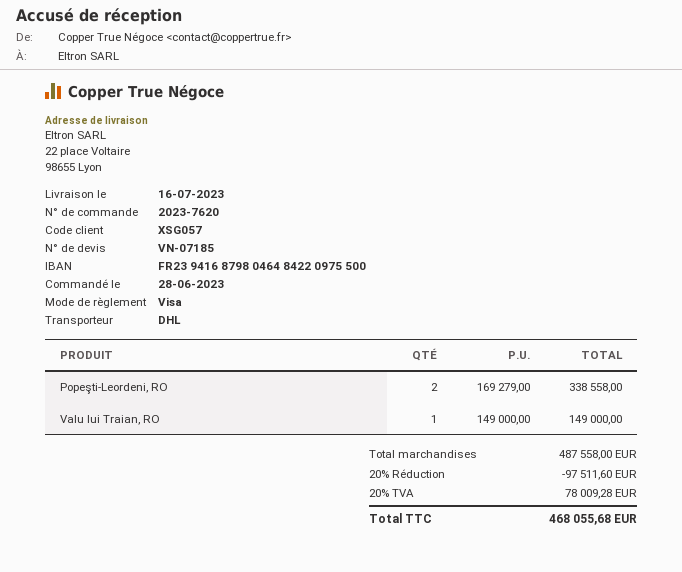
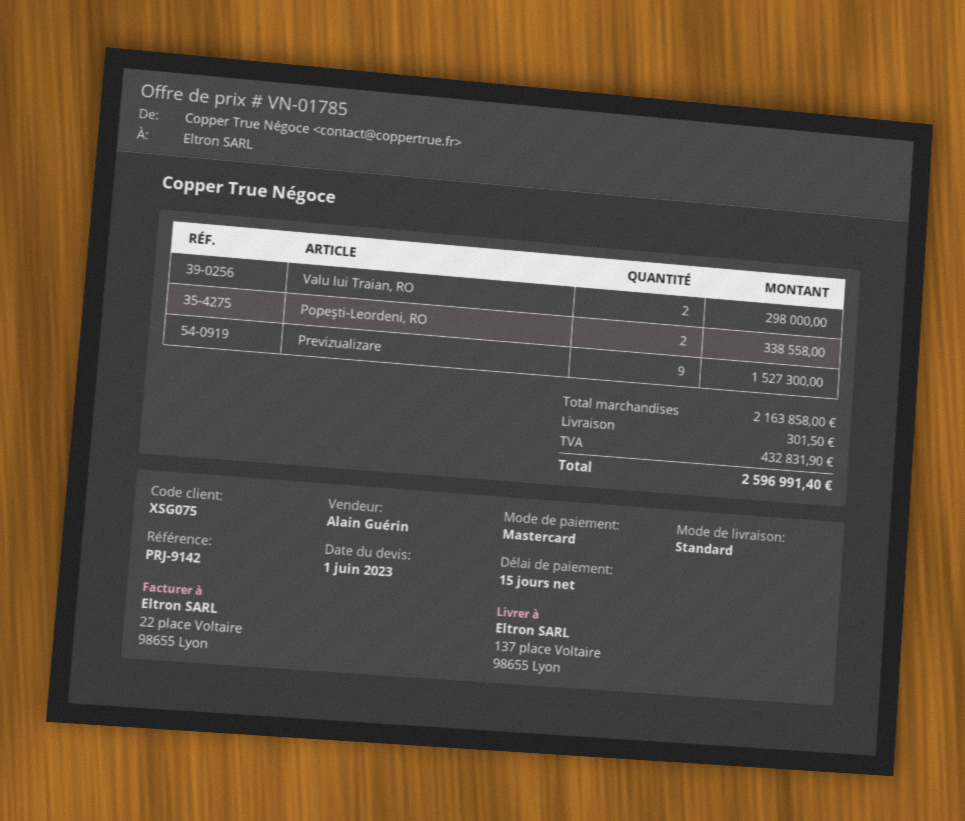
quote number: VN-07185 -> VN-01785
customer number: XSG057 -> XSG075
payment method: Visa -> Mastercard
shipping method: DHL -> standard
ship to: 22 place Voltaire, 98655 Lyon -> 137 place Voltaire, 98655 Lyon
Valu lui Traian, RO: 1 for 149000.00 -> 2 for 298000.00
Previzualizare: none -> 9 for 1527300.00
subtotal: 487558.00 -> 2163858.00
discount: 20% = 97511.60 -> none
shipping: none -> 301.50
tax: 78009.28 -> 432831.90
total: 468055.68 -> 2596991.40

